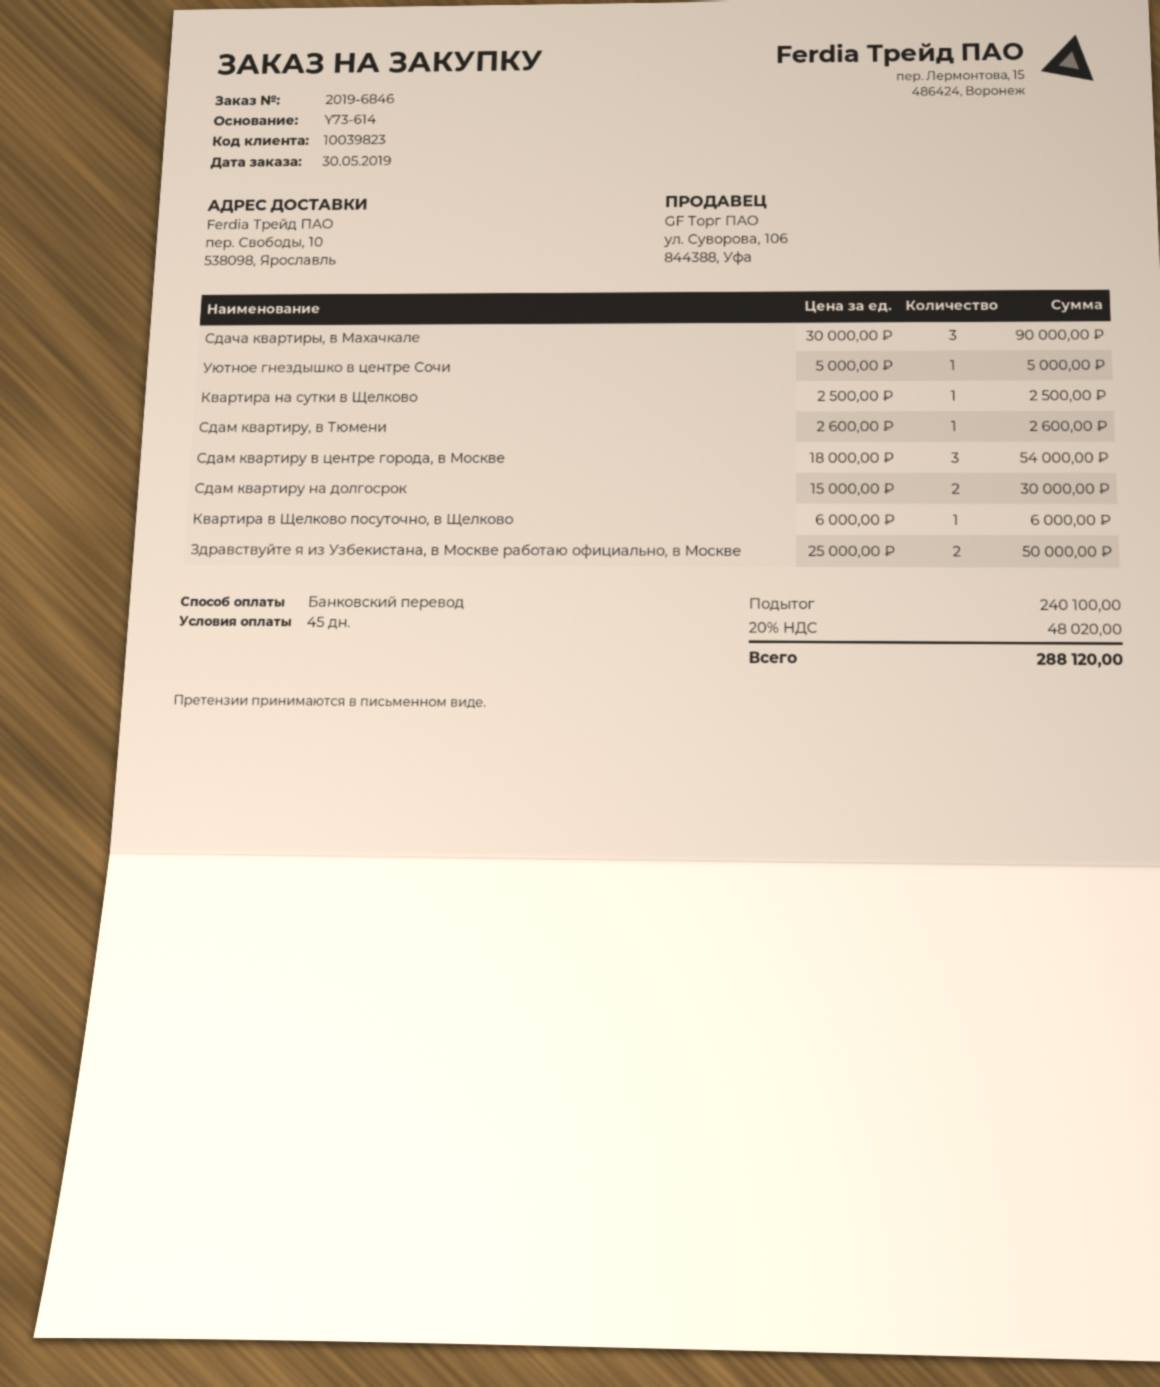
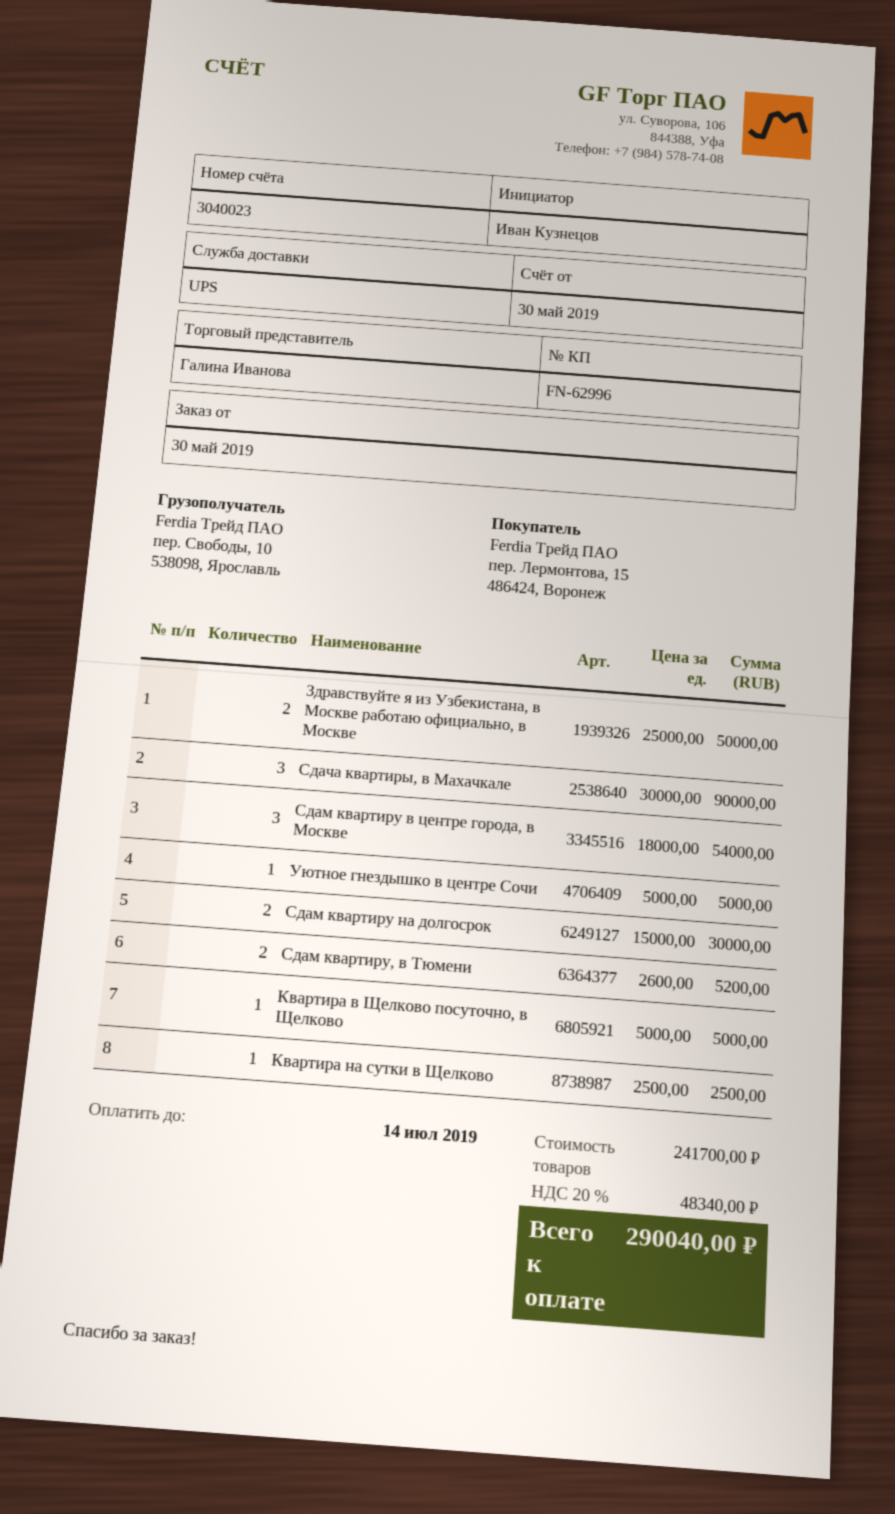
Сдам квартиру, в Тюмени: 1 x 2600.00 = 2600.00 -> 2 x 2600.00 = 5200.00
Квартира в Щелково посуточно, в Щелково: 1 x 6000.00 = 6000.00 -> 1 x 5000.00 = 5000.00
subtotal: 240100.00 -> 241700.00
tax: 20% = 48020.00 -> 20% = 48340.00
total: 288120.00 -> 290040.00

